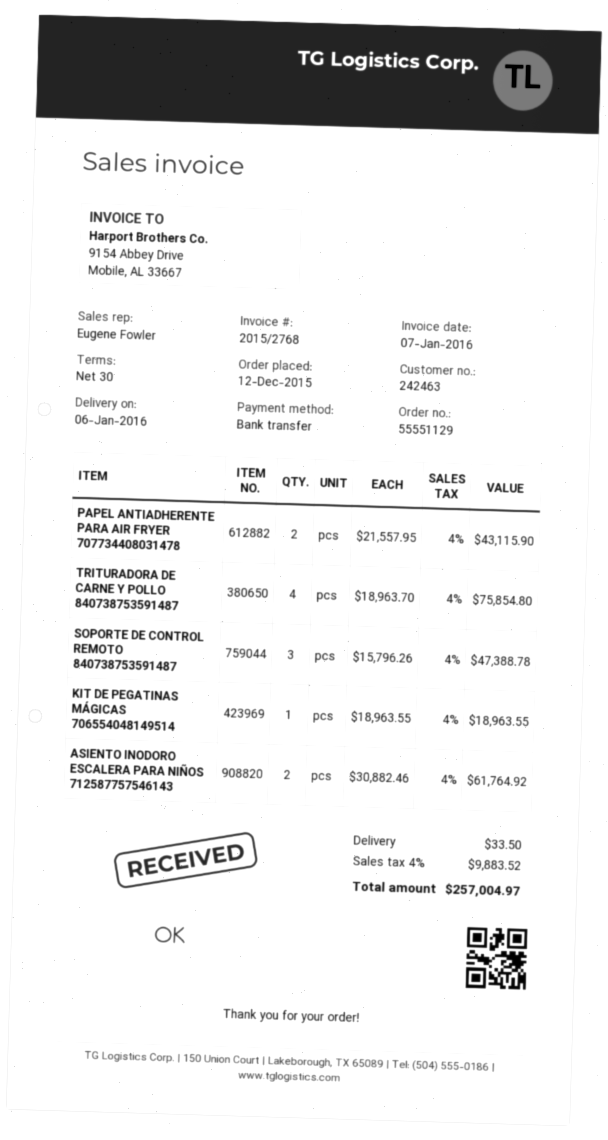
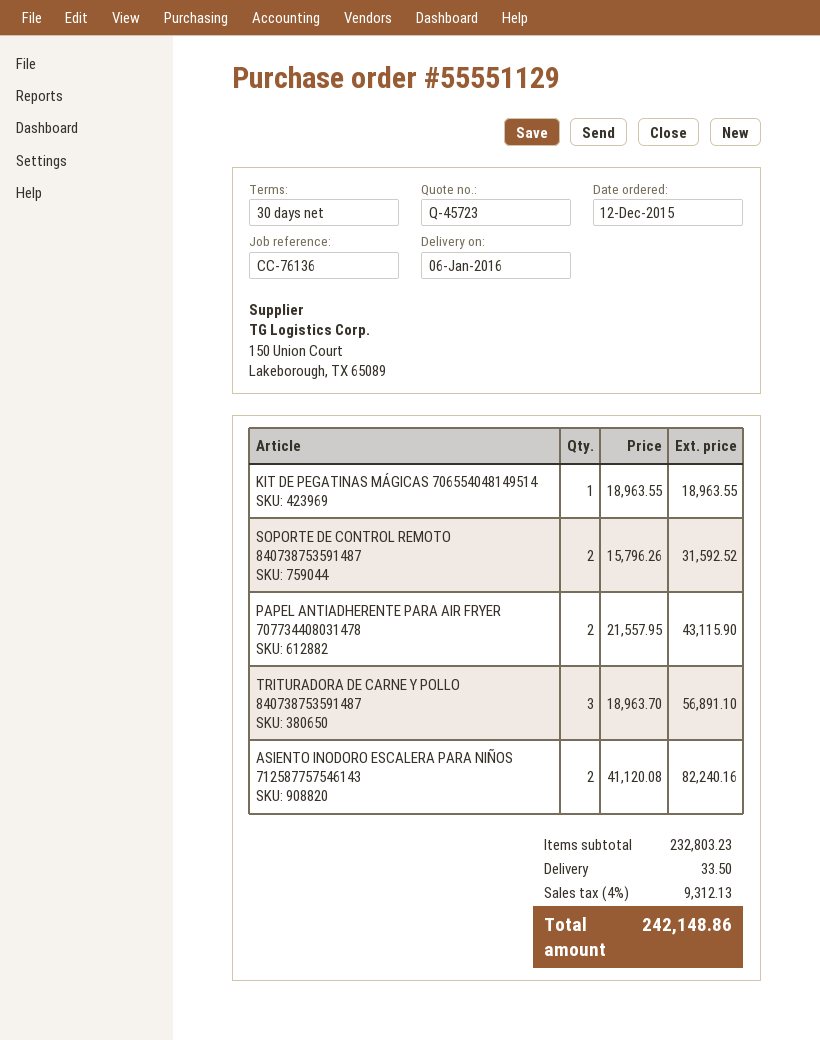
TRITURADORA DE CARNE Y POLLO 840738753591487: 4 x 18963.70 = 75854.80 -> 3 x 18963.70 = 56891.10
SOPORTE DE CONTROL REMOTO 840738753591487: 3 x 15796.26 = 47388.78 -> 2 x 15796.26 = 31592.52
ASIENTO INODORO ESCALERA PARA NIÑOS 712587757546143: 2 x 30882.46 = 61764.92 -> 2 x 41120.08 = 82240.16
tax: 4% = 9883.52 -> 4% = 9312.13
total: 257004.97 -> 242148.86

